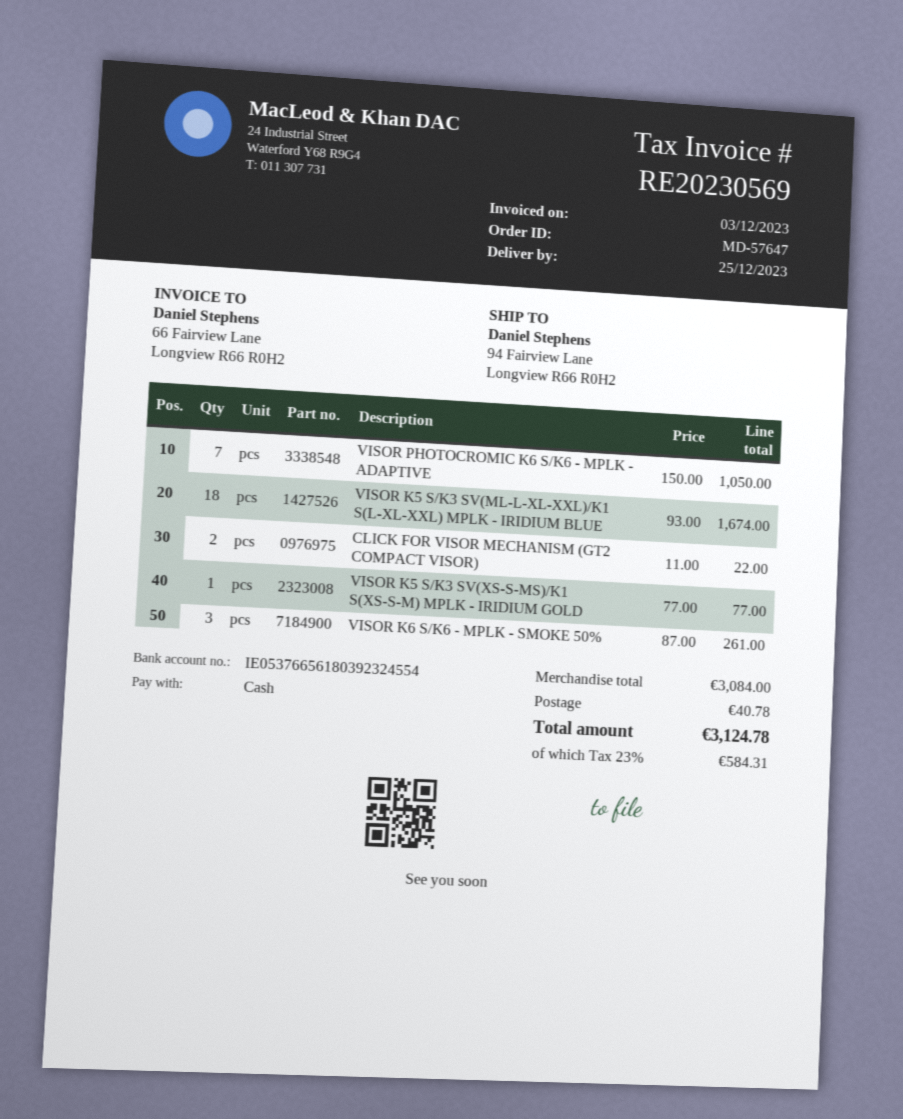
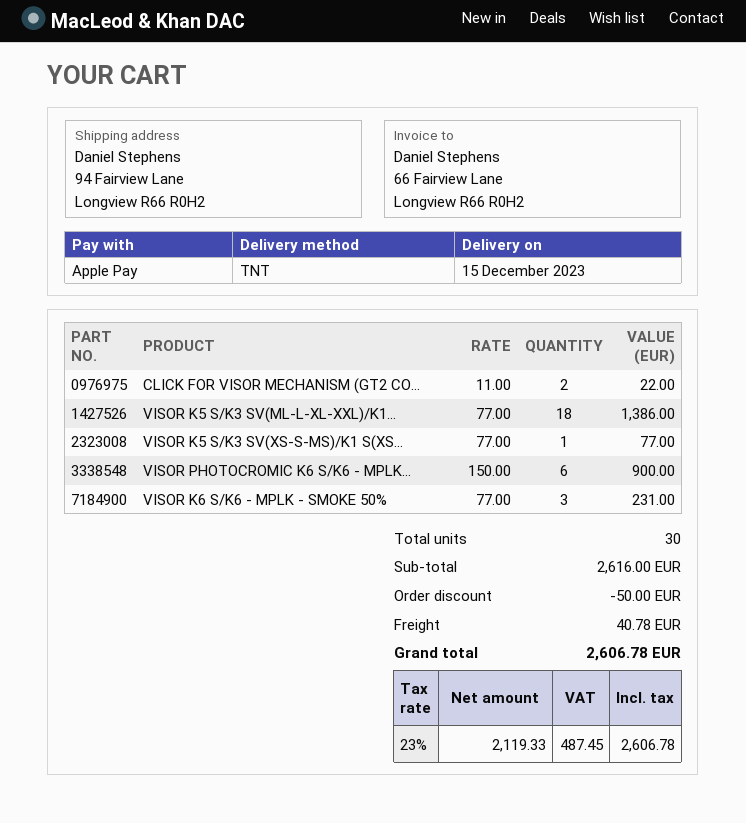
delivery date: 2023-12-25 -> 2023-12-15
payment method: cash -> Apple Pay
VISOR PHOTOCROMIC K6 S/K6 - MPLK - ADAPTIVE: 7 x 150.00 = 1050.00 -> 6 x 150.00 = 900.00
VISOR K5 S/K3 SV(ML-L-XL-XXL)/K1 S(L-XL-XXL) MPLK - IRIDIUM BLUE: 18 x 93.00 = 1674.00 -> 18 x 77.00 = 1386.00
VISOR K6 S/K6 - MPLK - SMOKE 50%: 3 x 87.00 = 261.00 -> 3 x 77.00 = 231.00
subtotal: 3084.00 -> 2616.00
discount: none -> 50.00
tax: 23% = 584.31 -> 23% = 487.45
total: 3124.78 -> 2606.78

